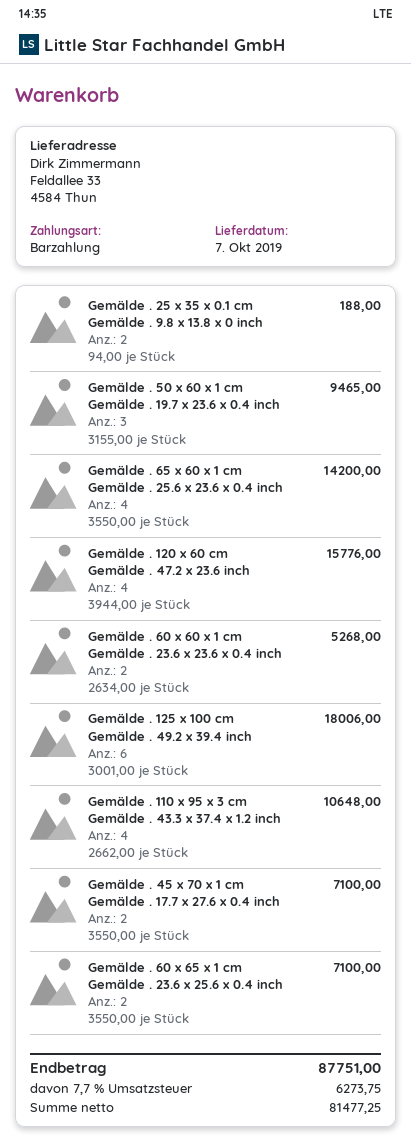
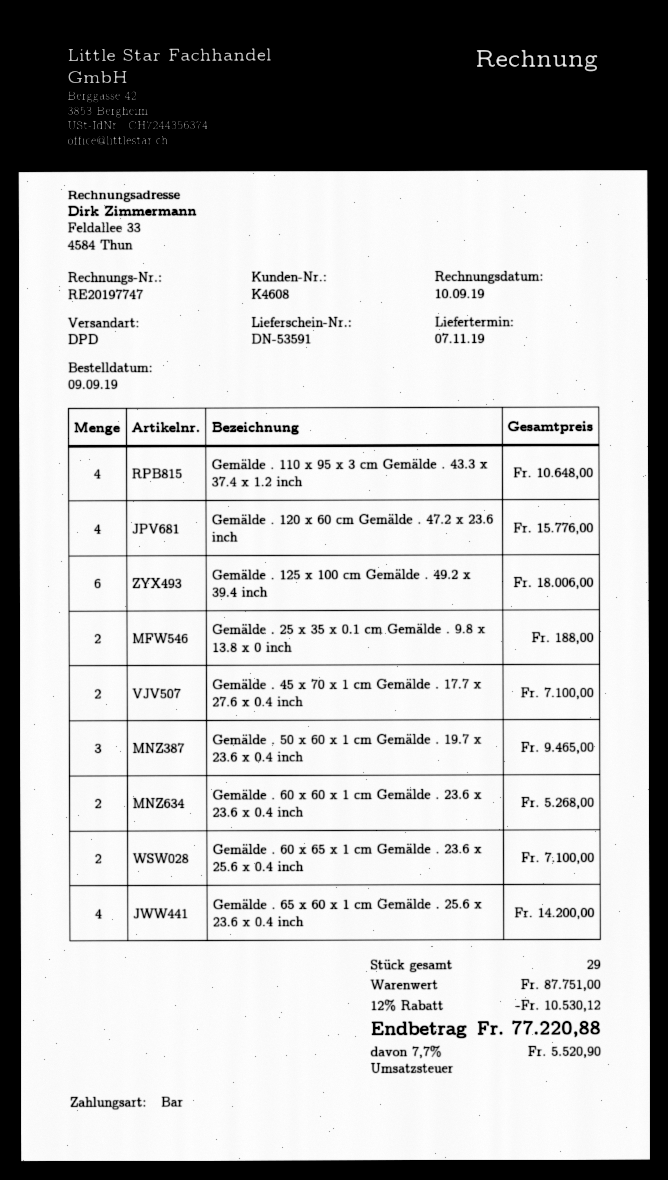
delivery date: 2019-10-07 -> 2019-11-07
discount: none -> 12% = 10530.12
tax: 7.7% = 6273.75 -> 7.7% = 5520.90
total: 87751.00 -> 77220.88

